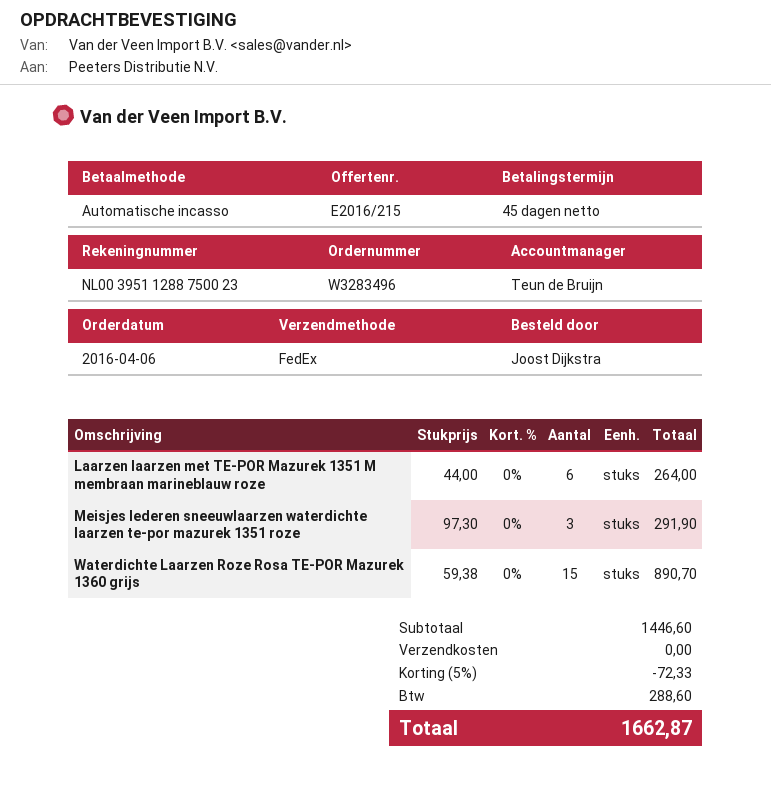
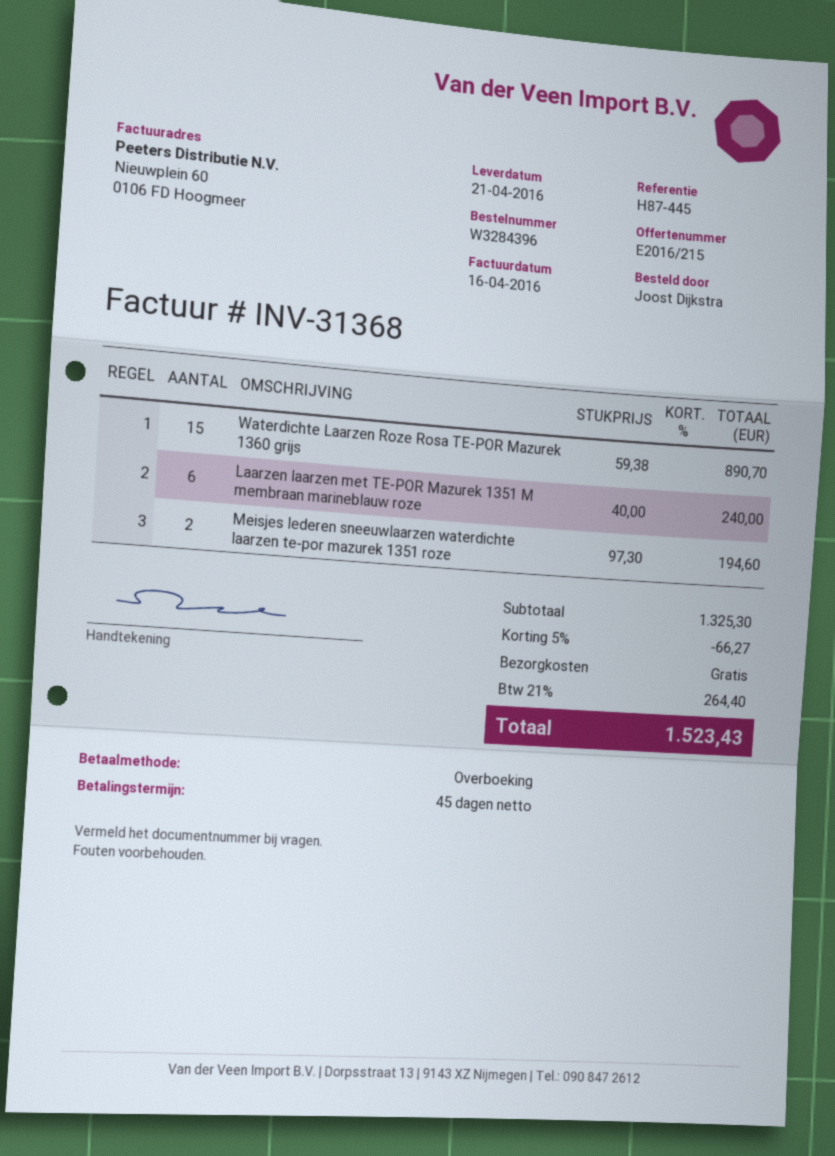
order number: W3283496 -> W3284396
payment method: direct debit -> bank transfer
Laarzen laarzen met TE-POR Mazurek 1351 M membraan marineblauw roze: 6 x 44.00 = 264.00 -> 6 x 40.00 = 240.00
Meisjes lederen sneeuwlaarzen waterdichte laarzen te-por mazurek 1351 roze: 3 x 97.30 = 291.90 -> 2 x 97.30 = 194.60
subtotal: 1446.60 -> 1325.30
discount: 5% = 72.33 -> 5% = 66.27
tax: 288.60 -> 264.40
total: 1662.87 -> 1523.43

